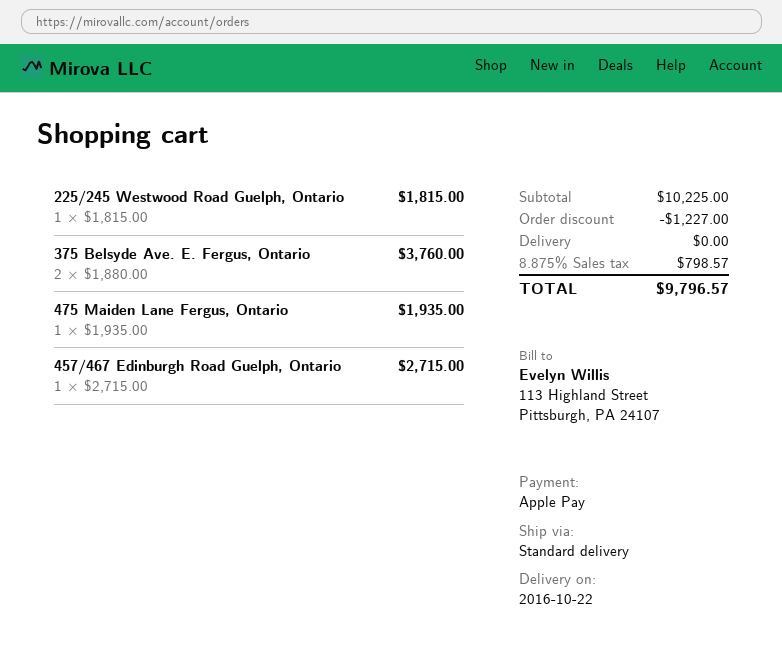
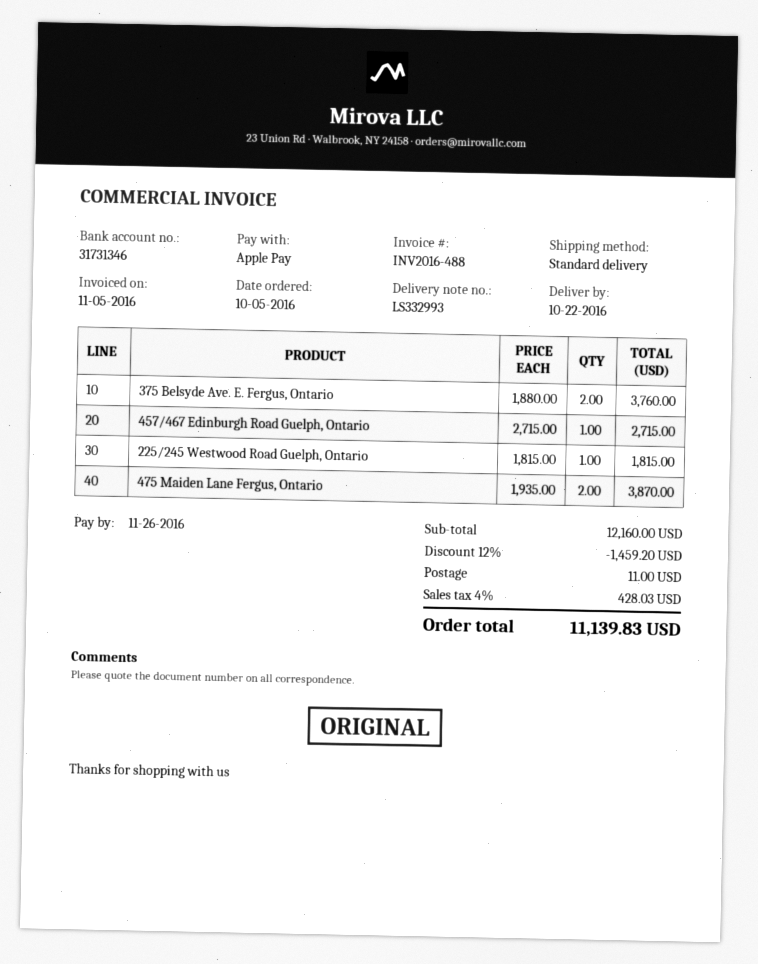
475 Maiden Lane Fergus, Ontario: 1 x 1935.00 = 1935.00 -> 2 x 1935.00 = 3870.00
subtotal: 10225.00 -> 12160.00
discount: 1227.00 -> 1459.20
shipping: 0.00 -> 11.00
tax: 8.875% = 798.57 -> 4% = 428.03
total: 9796.57 -> 11139.83

